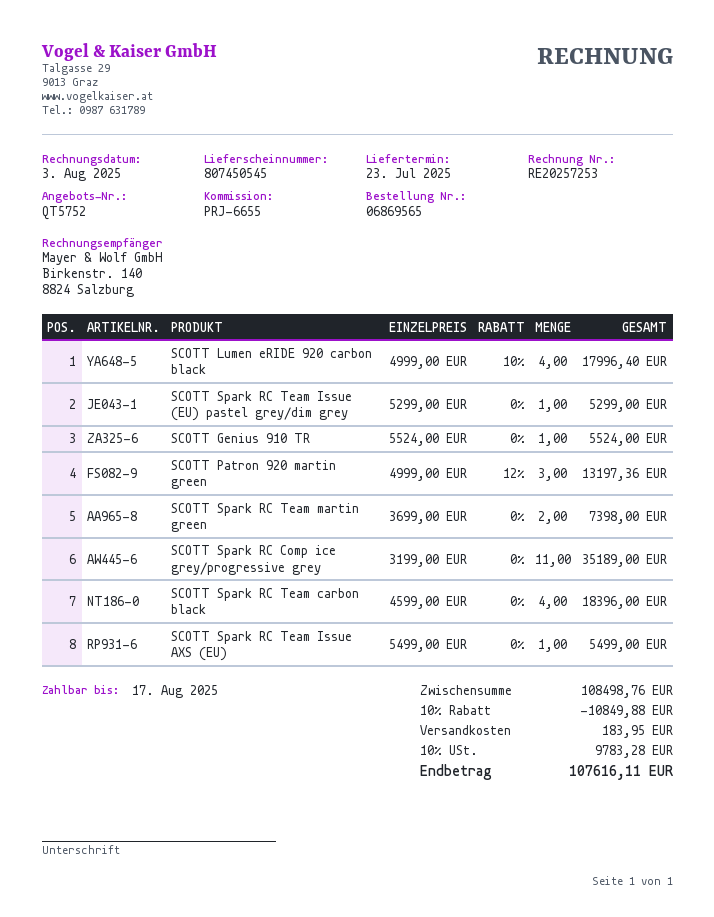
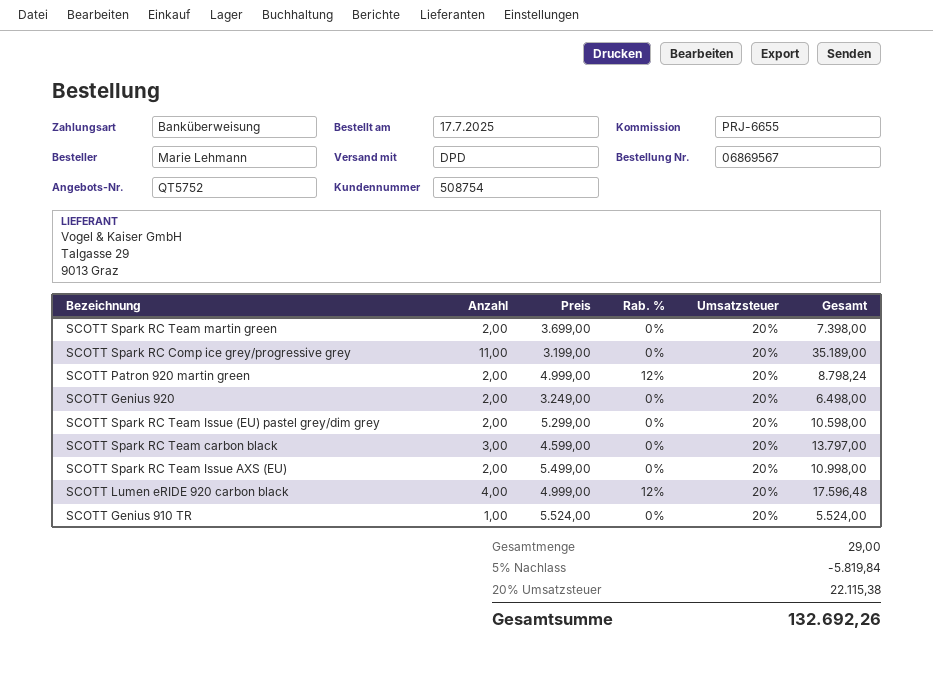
order number: 06869565 -> 06869567
SCOTT Lumen eRIDE 920 carbon black: 4 x 4999.00 - 10% = 17996.40 -> 4 x 4999.00 - 12% = 17596.48
SCOTT Spark RC Team Issue (EU) pastel grey/dim grey: 1 x 5299.00 = 5299.00 -> 2 x 5299.00 = 10598.00
SCOTT Patron 920 martin green: 3 x 4999.00 - 12% = 13197.36 -> 2 x 4999.00 - 12% = 8798.24
SCOTT Spark RC Team carbon black: 4 x 4599.00 = 18396.00 -> 3 x 4599.00 = 13797.00
SCOTT Spark RC Team Issue AXS (EU): 1 x 5499.00 = 5499.00 -> 2 x 5499.00 = 10998.00
SCOTT Genius 920: none -> 2 x 3249.00 = 6498.00
discount: 10% = 10849.88 -> 5% = 5819.84
shipping: 183.95 -> none
tax: 10% = 9783.28 -> 20% = 22115.38
total: 107616.11 -> 132692.26

